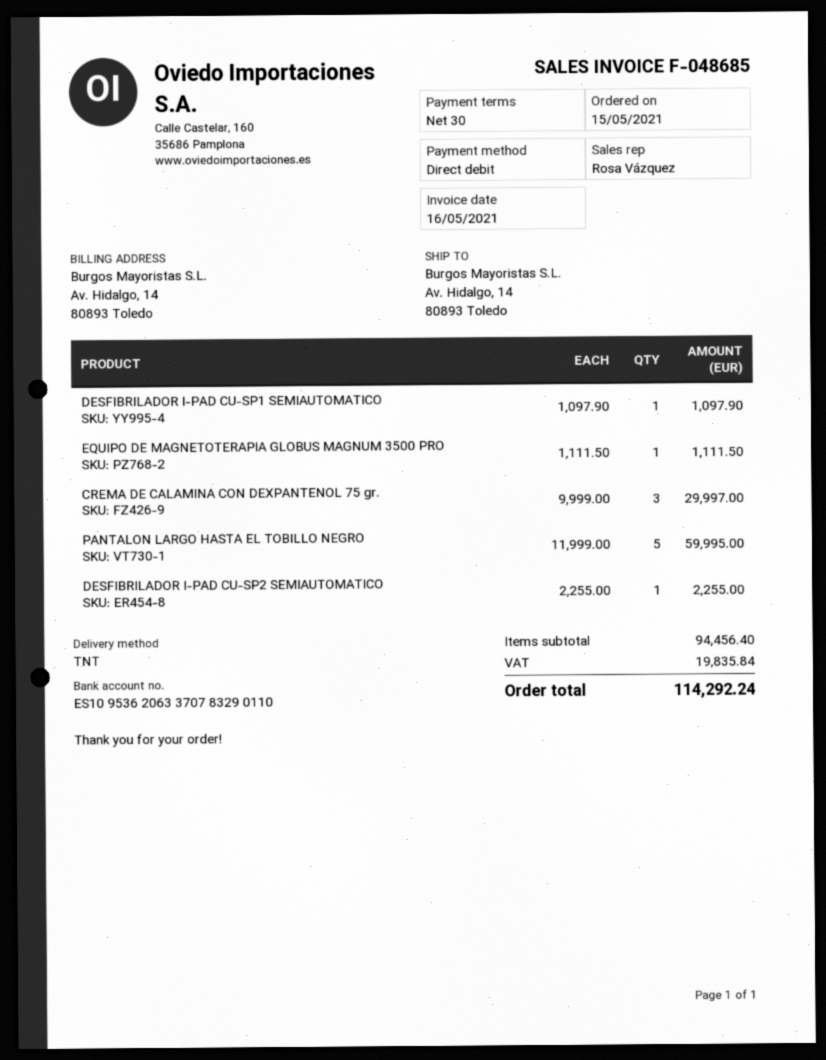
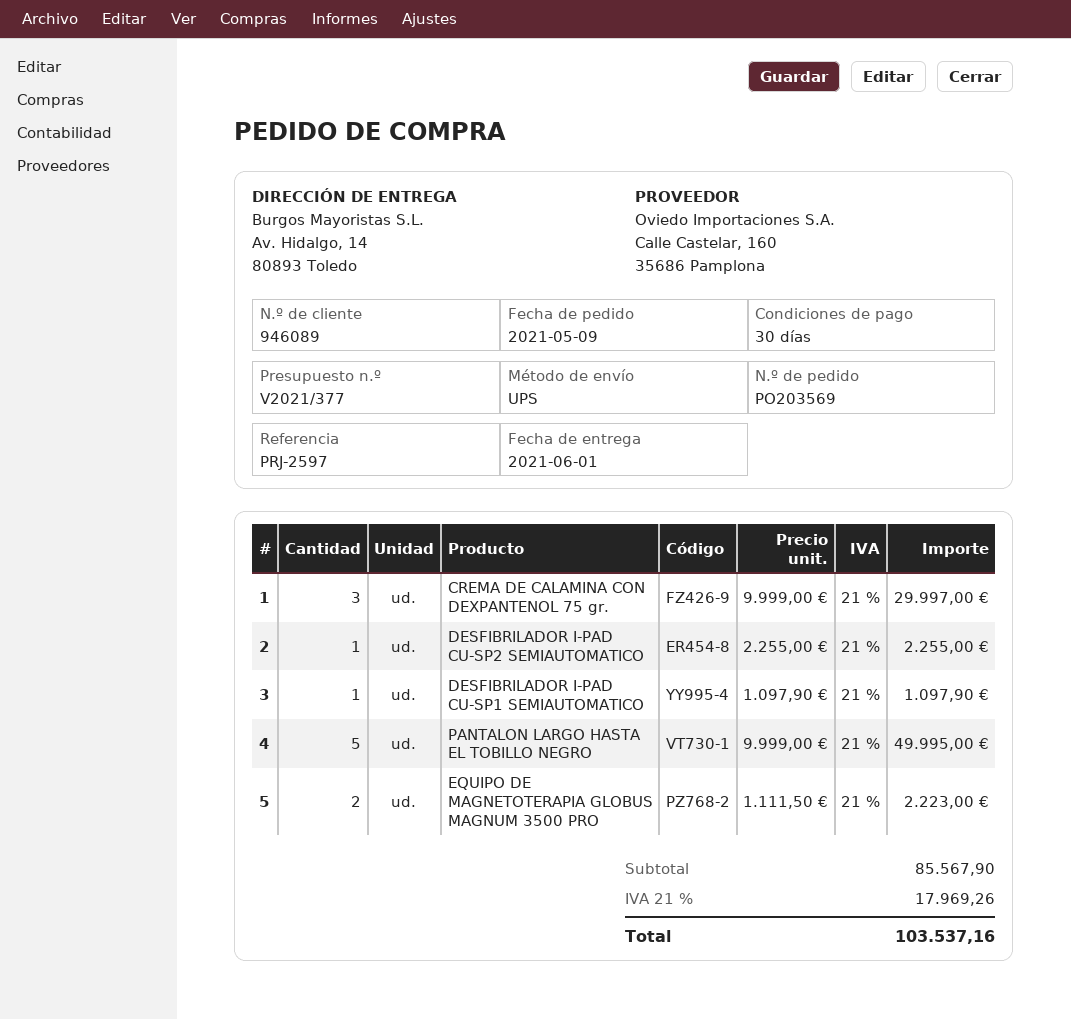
order date: 2021-05-15 -> 2021-05-09
shipping method: TNT -> UPS
EQUIPO DE MAGNETOTERAPIA GLOBUS MAGNUM 3500 PRO: 1 x 1111.50 = 1111.50 -> 2 x 1111.50 = 2223.00
PANTALON LARGO HASTA EL TOBILLO NEGRO: 5 x 11999.00 = 59995.00 -> 5 x 9999.00 = 49995.00
subtotal: 94456.40 -> 85567.90
tax: 19835.84 -> 17969.26
total: 114292.24 -> 103537.16

